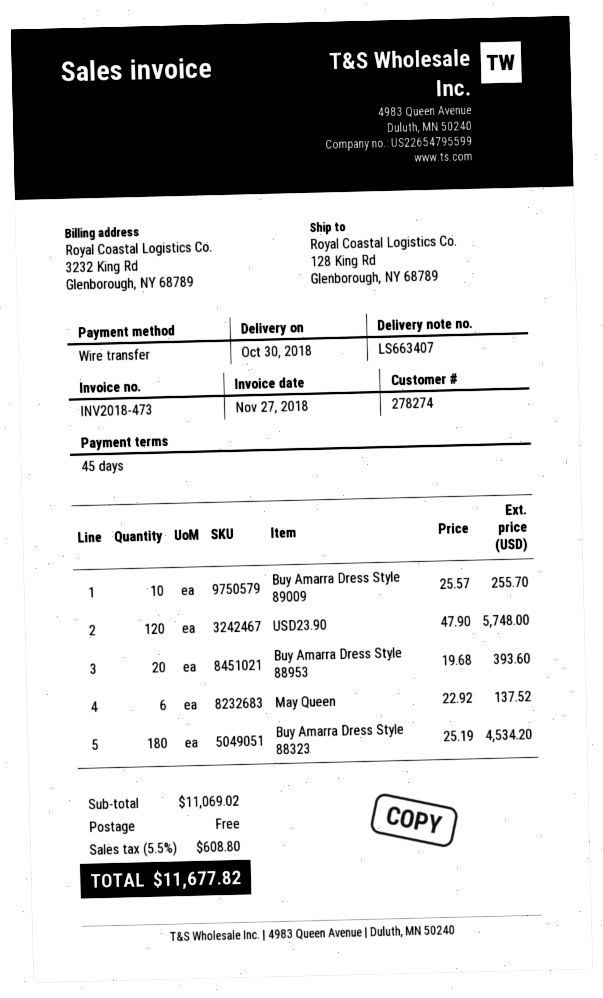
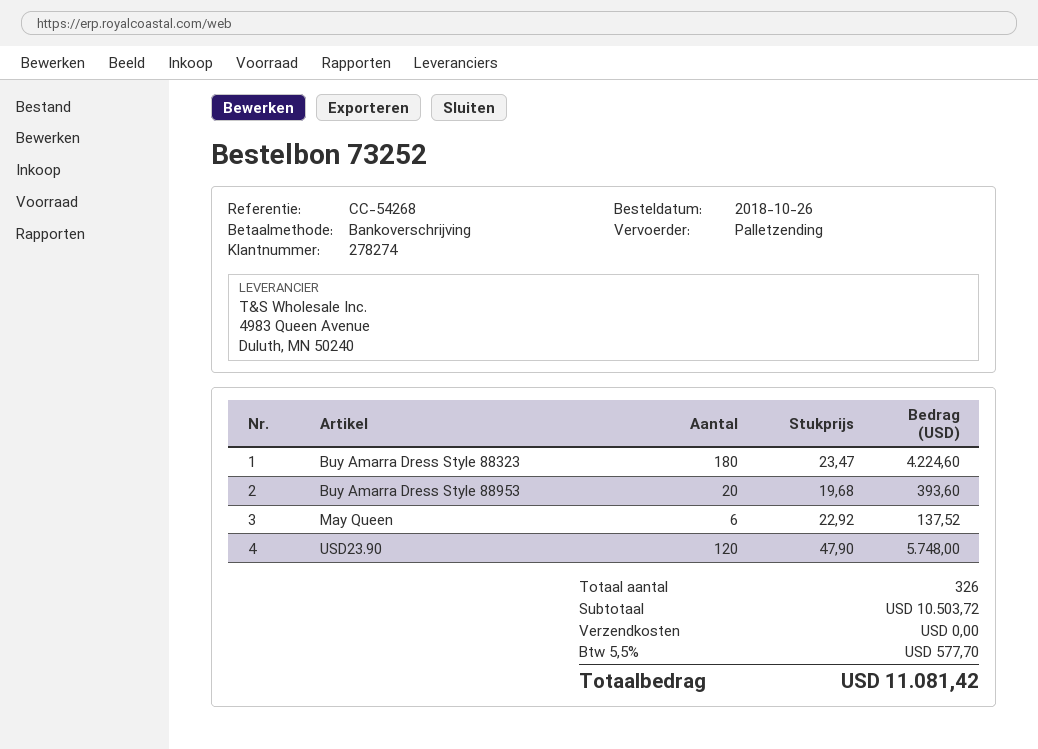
Buy Amarra Dress Style 89009: 10 x 25.57 = 255.70 -> none
Buy Amarra Dress Style 88323: 180 x 25.19 = 4534.20 -> 180 x 23.47 = 4224.60
subtotal: 11069.02 -> 10503.72
tax: 5.5% = 608.80 -> 5.5% = 577.70
total: 11677.82 -> 11081.42

